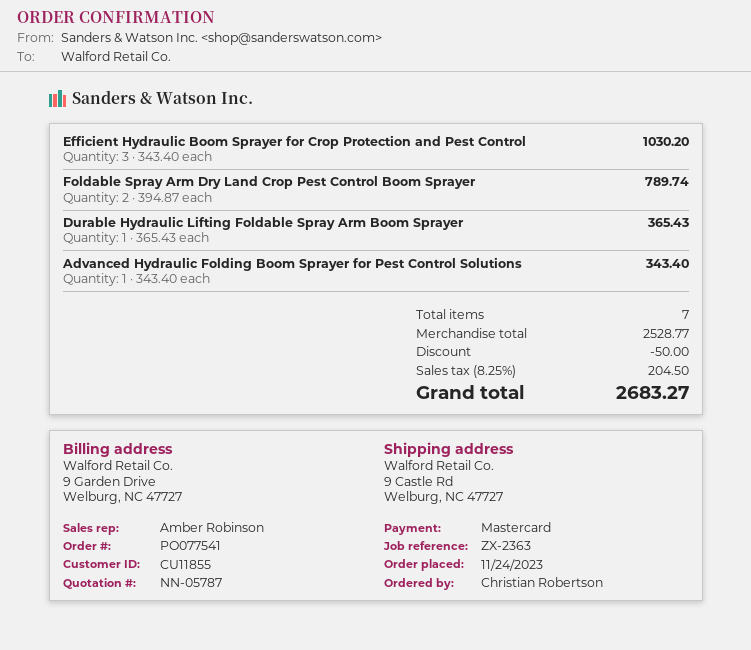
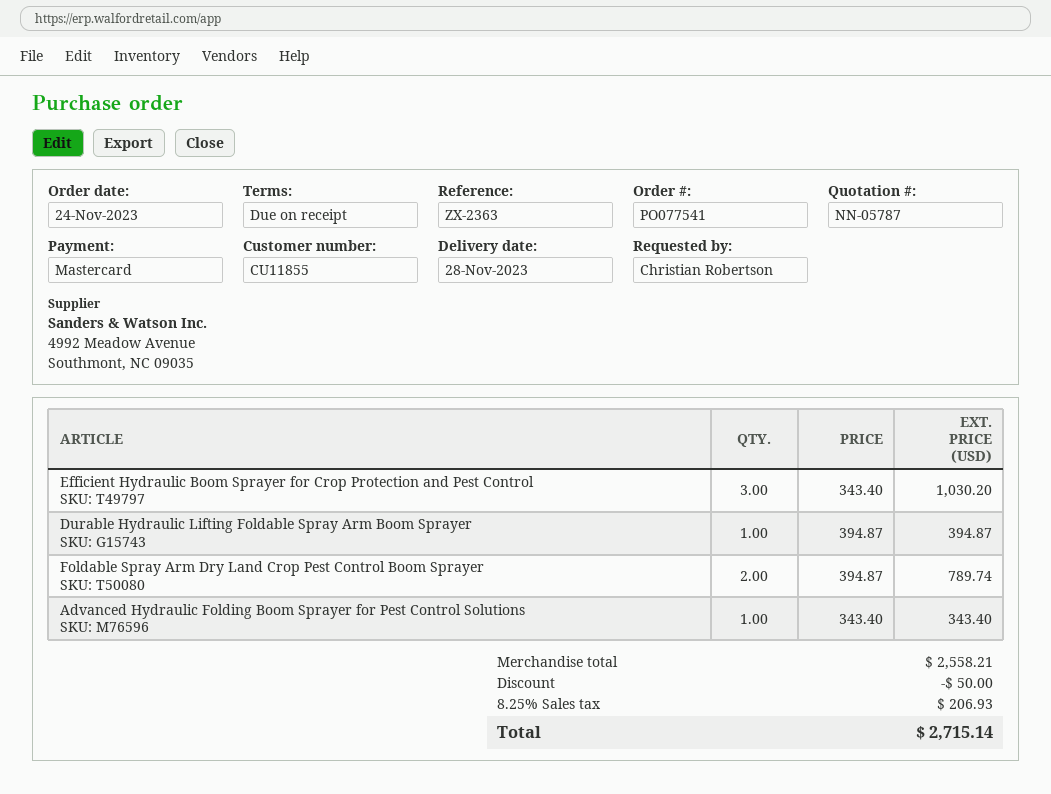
Durable Hydraulic Lifting Foldable Spray Arm Boom Sprayer: 1 x 365.43 = 365.43 -> 1 x 394.87 = 394.87
subtotal: 2528.77 -> 2558.21
tax: 8.25% = 204.50 -> 8.25% = 206.93
total: 2683.27 -> 2715.14

